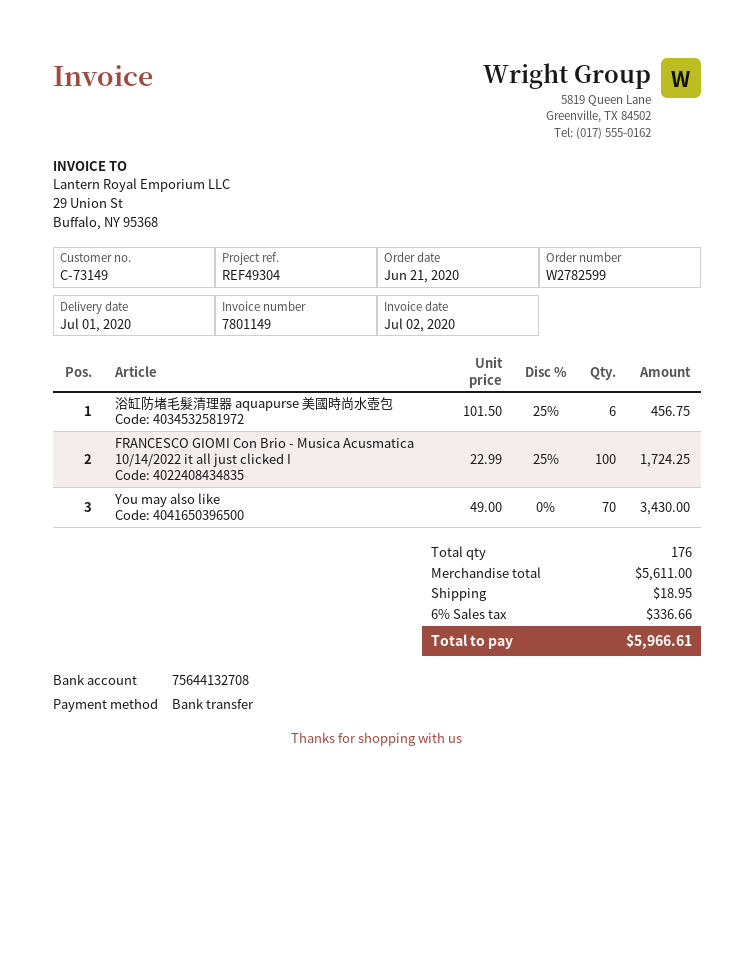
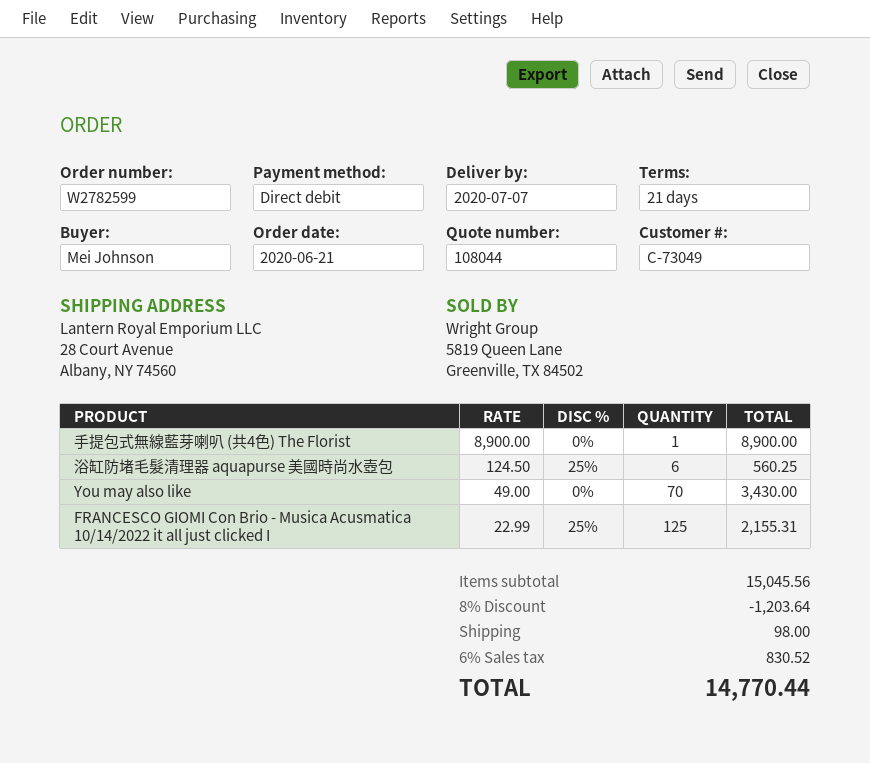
delivery date: 2020-07-01 -> 2020-07-07
customer number: C-73149 -> C-73049
payment method: bank transfer -> direct debit
浴缸防堵毛髮清理器 aquapurse 美國時尚水壺包: 6 x 101.50 - 25% = 456.75 -> 6 x 124.50 - 25% = 560.25
FRANCESCO GIOMI Con Brio - Musica Acusmatica 10/14/2022 it all just clicked I: 100 x 22.99 - 25% = 1724.25 -> 125 x 22.99 - 25% = 2155.31
手提包式無線藍芽喇叭 (共4色) The Florist: none -> 1 x 8900.00 = 8900.00
subtotal: 5611.00 -> 15045.56
discount: none -> 8% = 1203.64
shipping: 18.95 -> 98.00
tax: 6% = 336.66 -> 6% = 830.52
total: 5966.61 -> 14770.44

